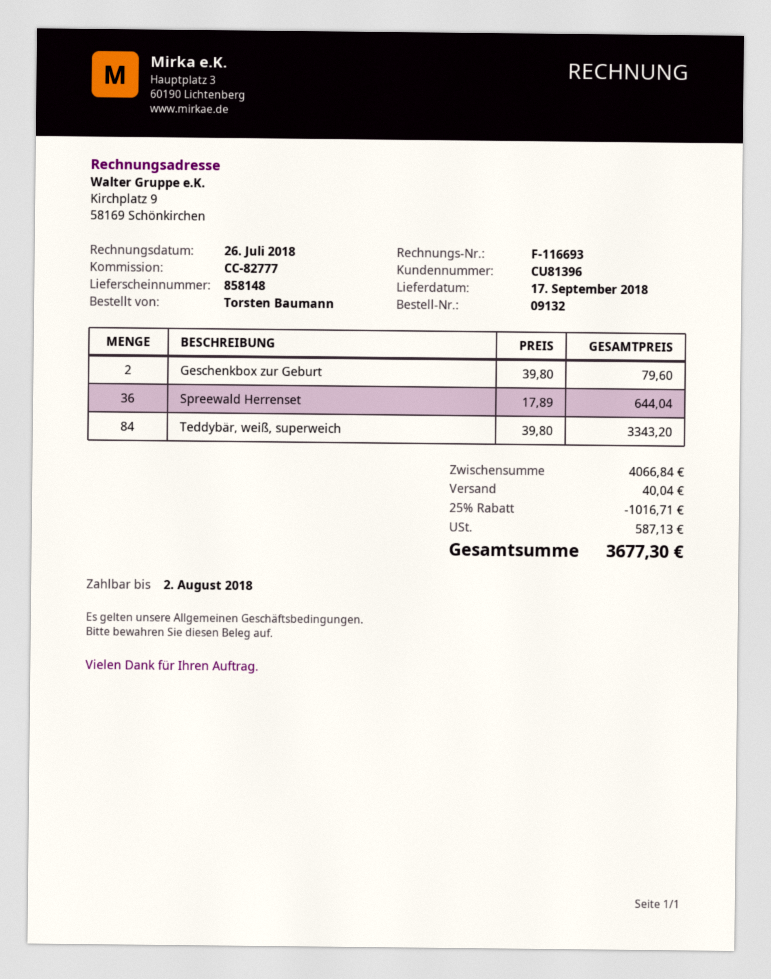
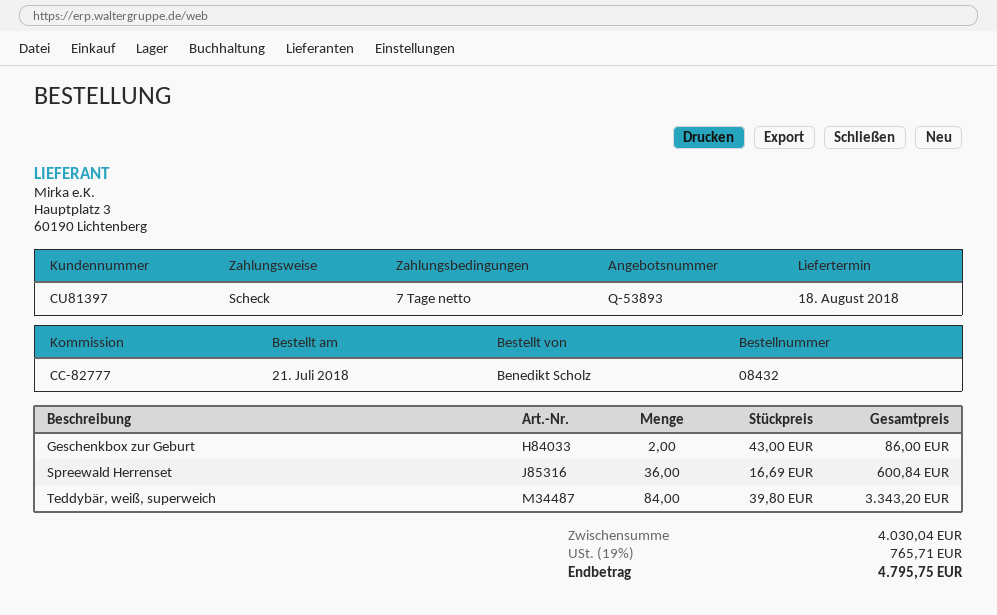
order number: 09132 -> 08432
delivery date: 2018-09-17 -> 2018-08-18
customer number: CU81396 -> CU81397
ordered by: Torsten Baumann -> Benedikt Scholz
Geschenkbox zur Geburt: 2 x 39.80 = 79.60 -> 2 x 43.00 = 86.00
Spreewald Herrenset: 36 x 17.89 = 644.04 -> 36 x 16.69 = 600.84
subtotal: 4066.84 -> 4030.04
discount: 25% = 1016.71 -> none
shipping: 40.04 -> none
tax: 587.13 -> 765.71
total: 3677.30 -> 4795.75

